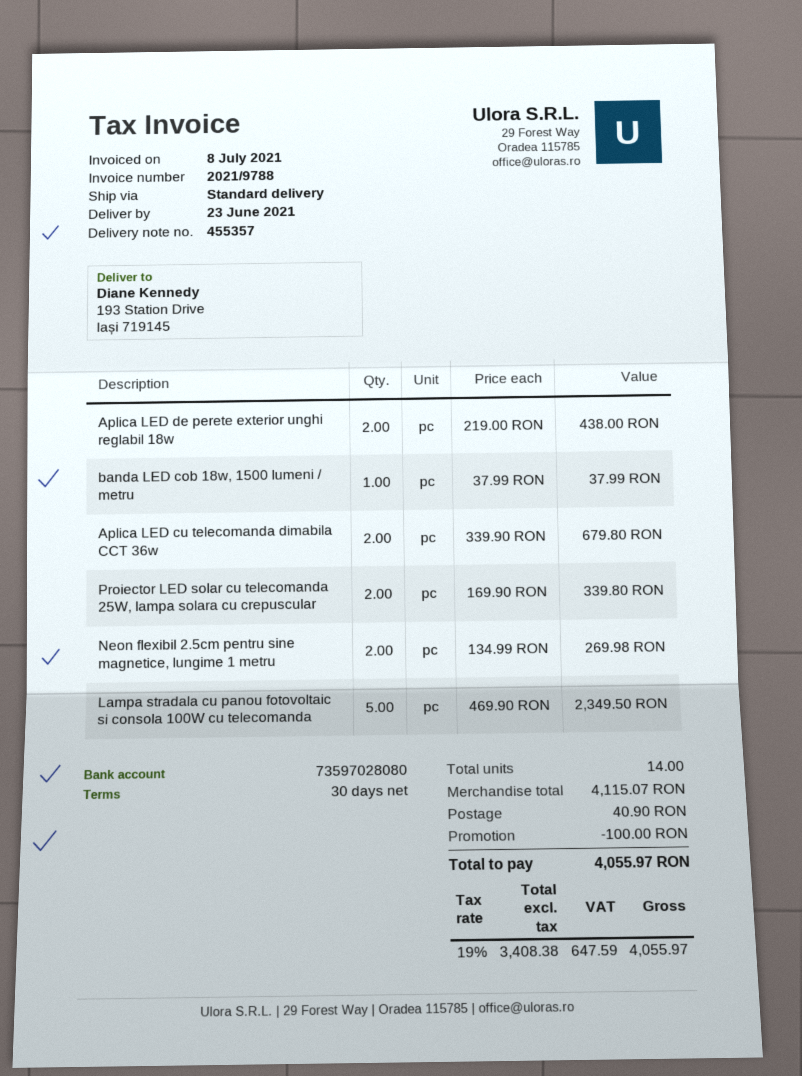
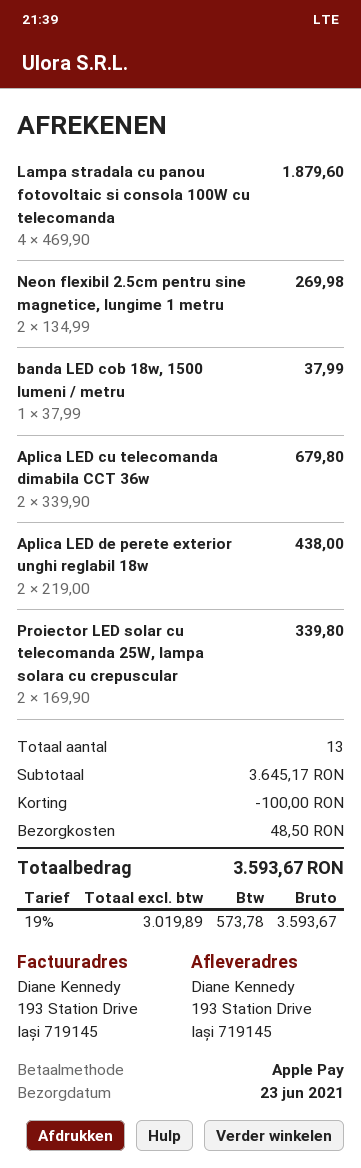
Lampa stradala cu panou fotovoltaic si consola 100W cu telecomanda: 5 x 469.90 = 2349.50 -> 4 x 469.90 = 1879.60
total quantity: 14 -> 13
subtotal: 4115.07 -> 3645.17
shipping: 40.90 -> 48.50
net: 3408.38 -> 3019.89
tax: 19% = 647.59 -> 19% = 573.78
total: 4055.97 -> 3593.67

